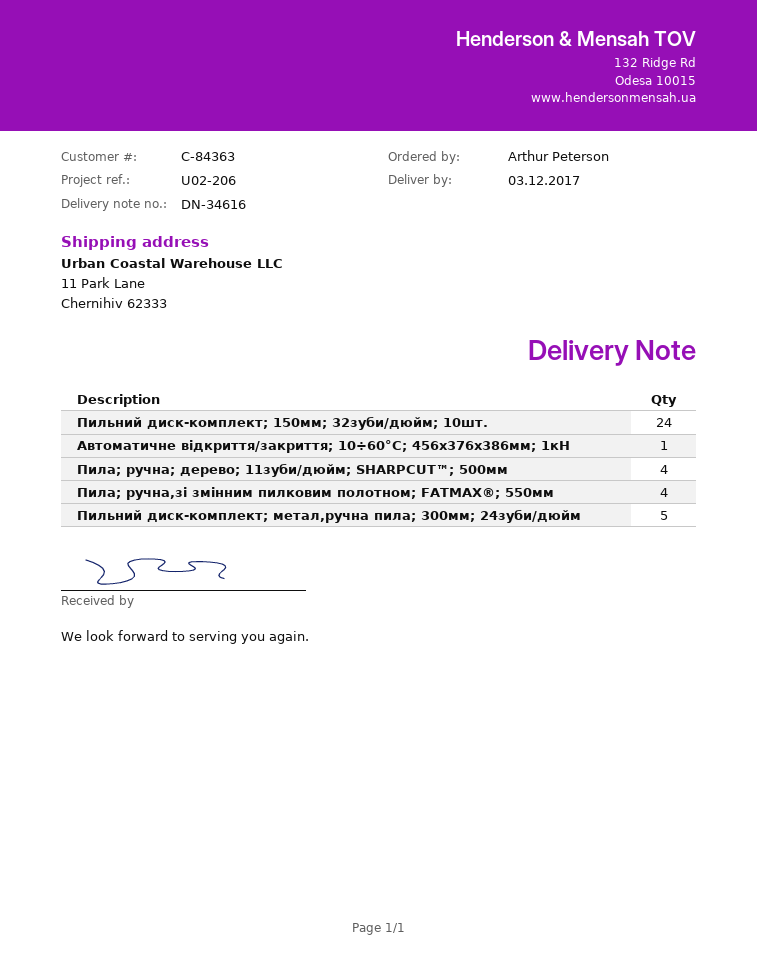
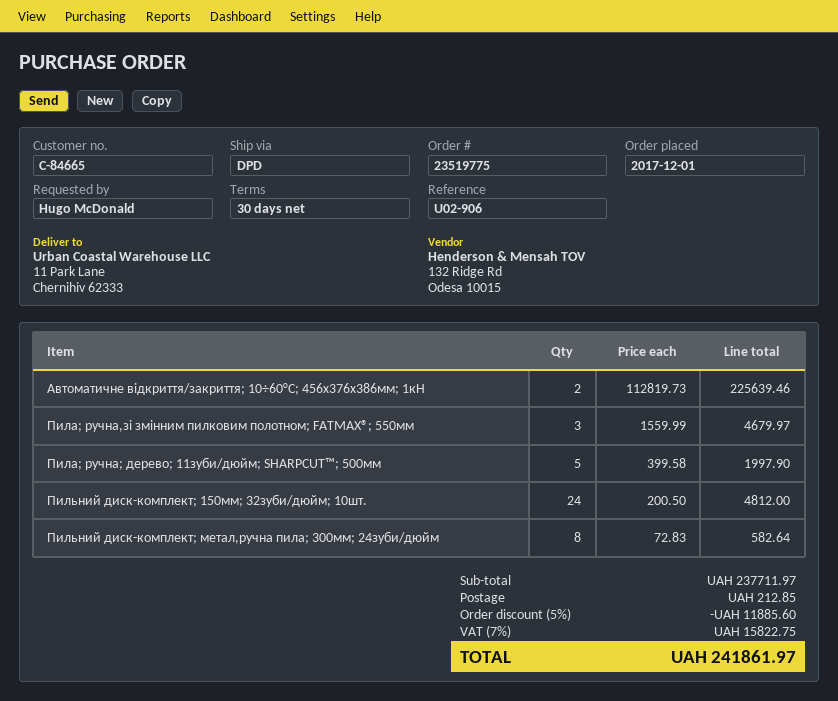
customer number: C-84363 -> C-84665
reference: U02-206 -> U02-906
ordered by: Arthur Peterson -> Hugo McDonald
Автоматичне відкриття/закриття; 10÷60°C; 456x376x386мм; 1кН: 1 -> 2
Пила; ручна; дерево; 11зуби/дюйм; SHARPCUT™; 500мм: 4 -> 5
Пила; ручна,зі змінним пилковим полотном; FATMAX®; 550мм: 4 -> 3
Пильний диск-комплект; метал,ручна пила; 300мм; 24зуби/дюйм: 5 -> 8

